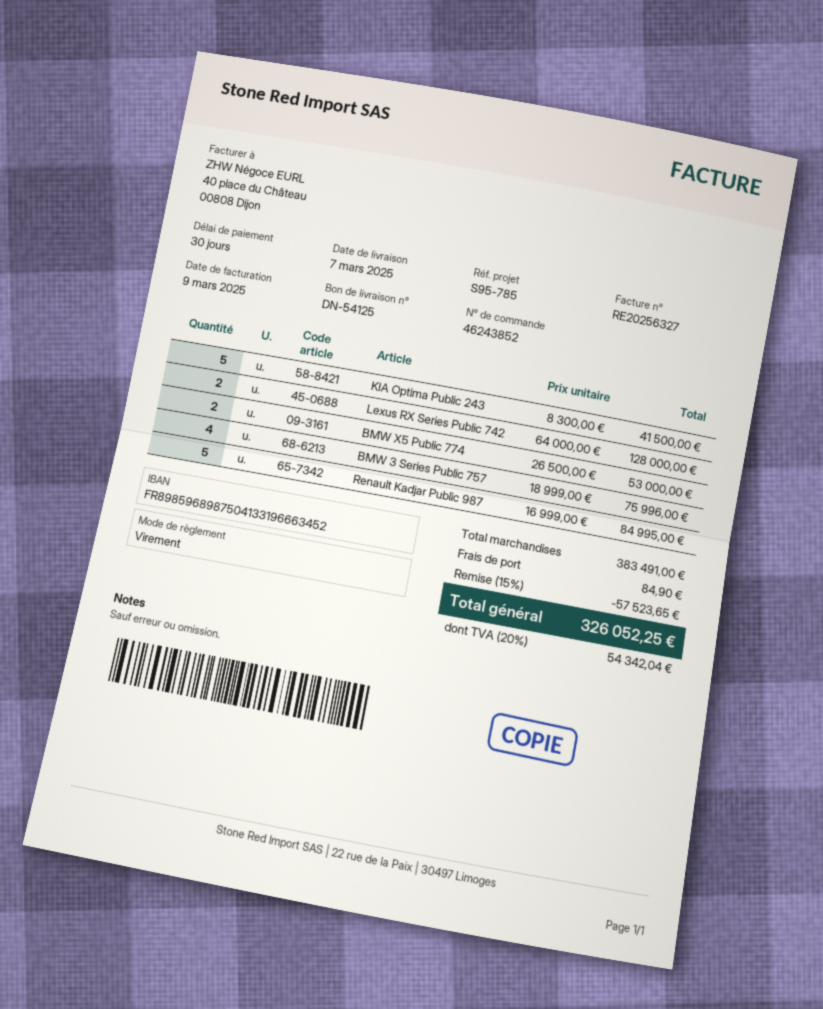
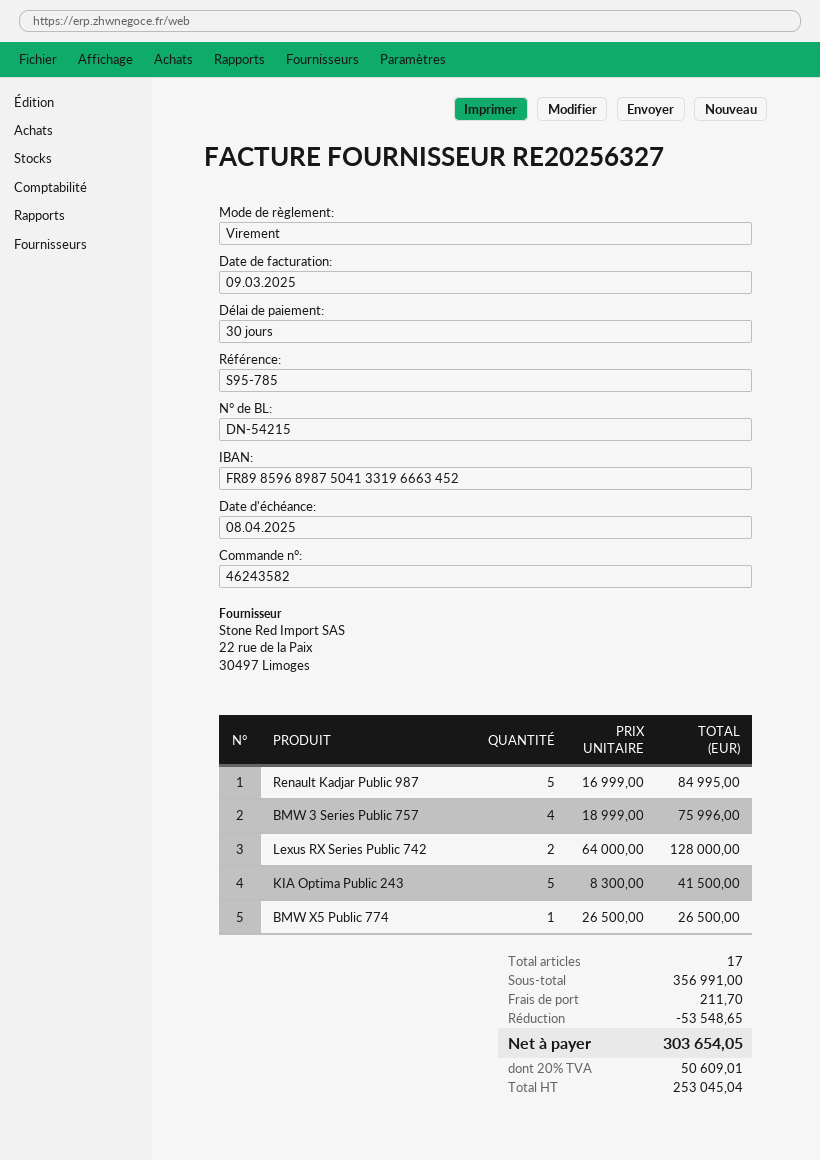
order number: 46243852 -> 46243582
delivery note number: DN-54125 -> DN-54215
BMW X5 Public 774: 2 x 26500.00 = 53000.00 -> 1 x 26500.00 = 26500.00
subtotal: 383491.00 -> 356991.00
discount: 57523.65 -> 53548.65
shipping: 84.90 -> 211.70
tax: 20% = 54342.04 -> 20% = 50609.01
total: 326052.25 -> 303654.05

